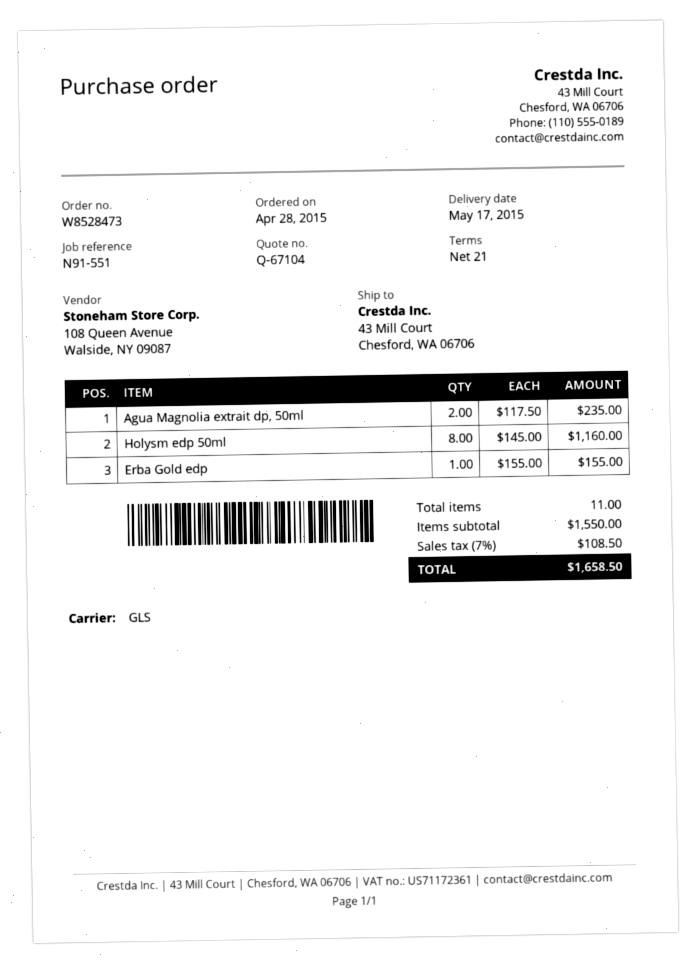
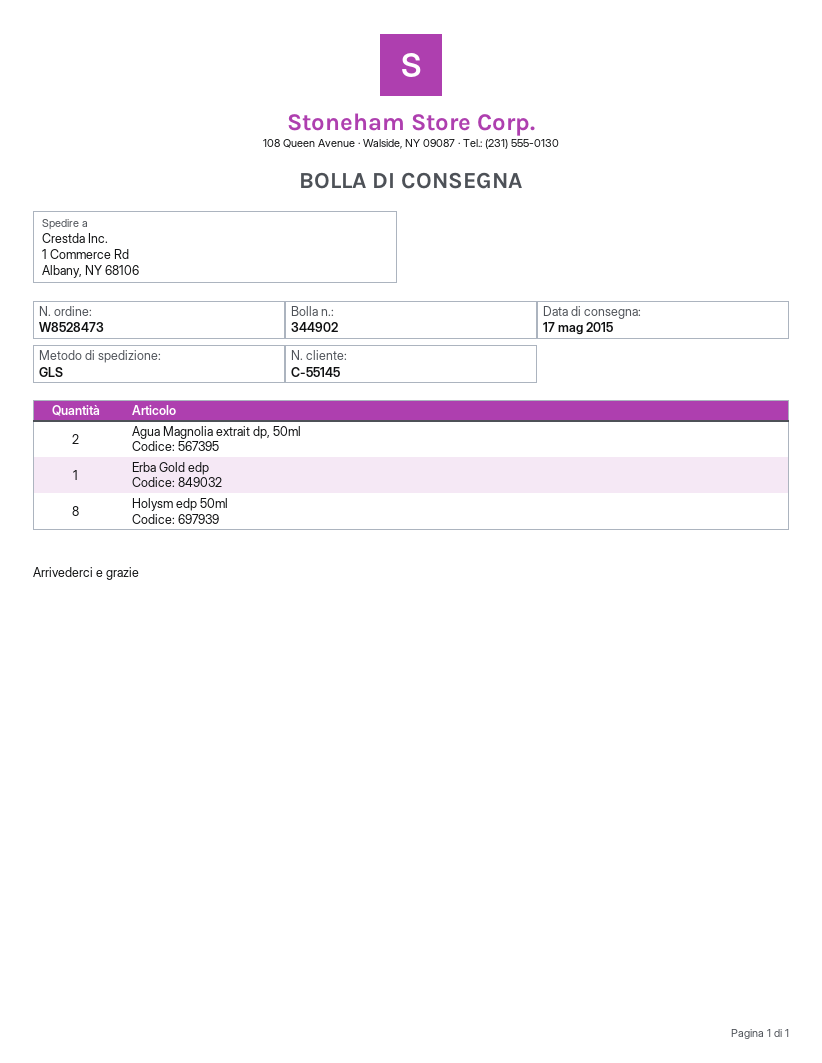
ship to: 43 Mill Court, Chesford, WA 06706 -> 1 Commerce Rd, Albany, NY 68106

